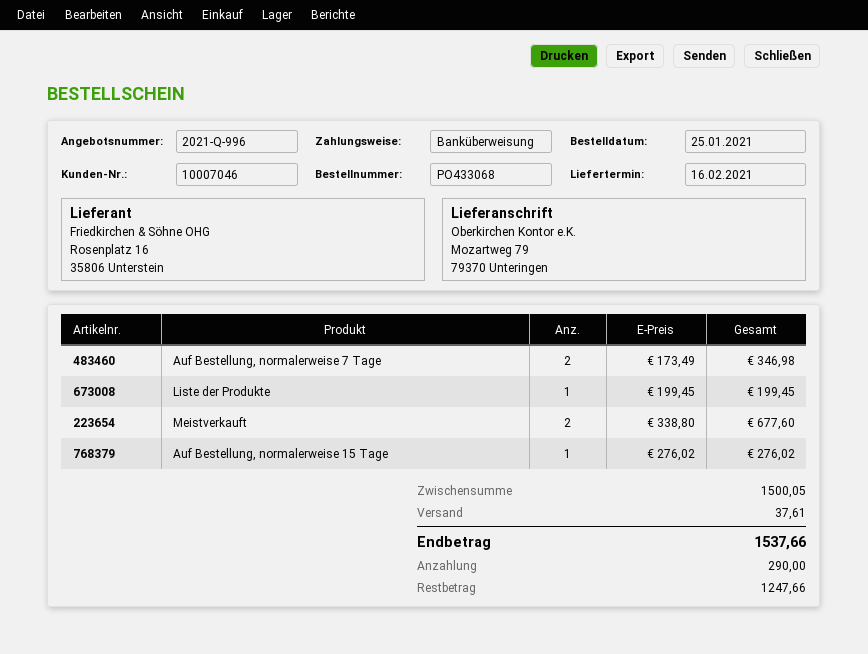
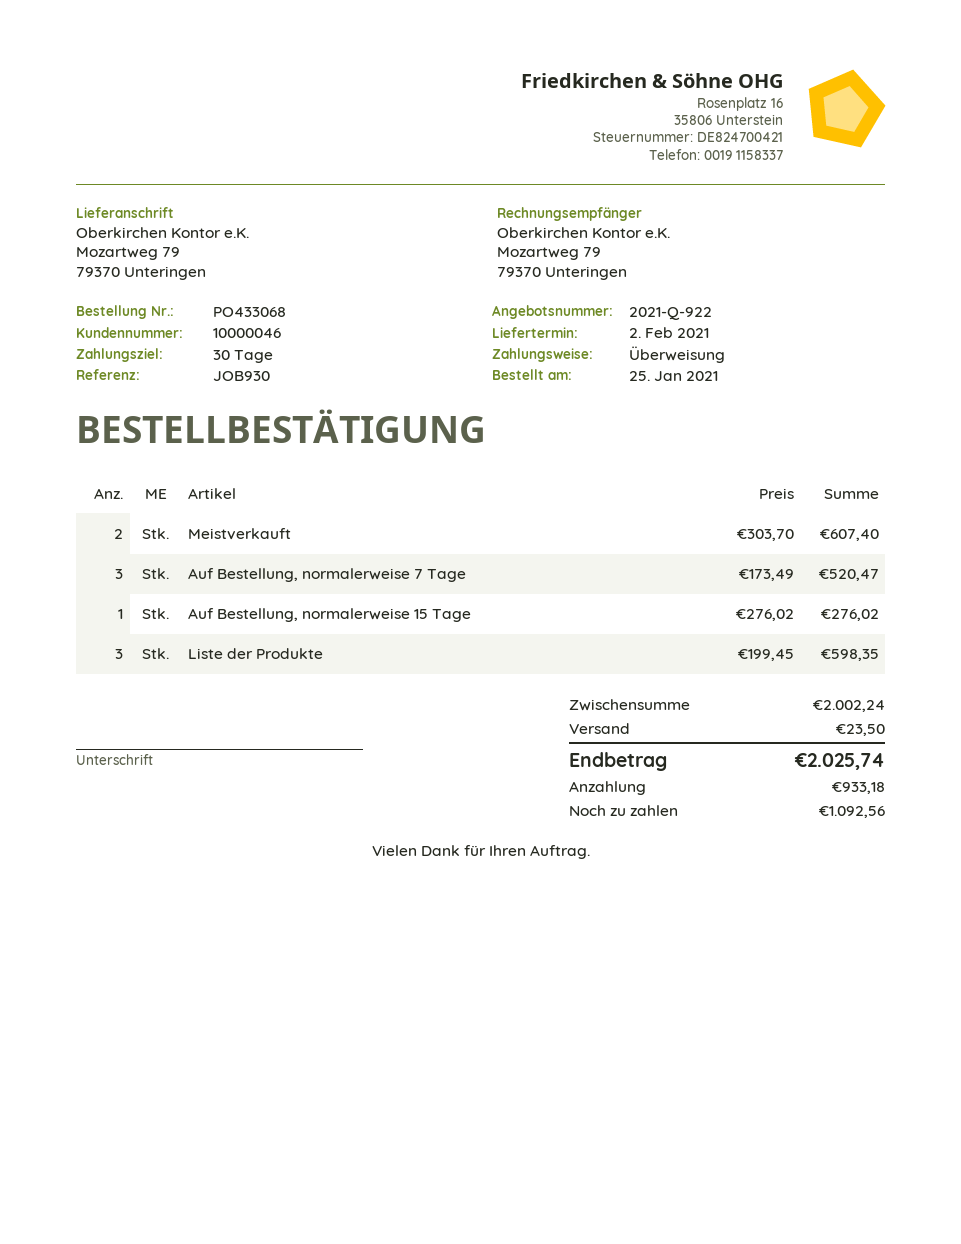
quote number: 2021-Q-996 -> 2021-Q-922
delivery date: 2021-02-16 -> 2021-02-02
customer number: 10007046 -> 10000046
Auf Bestellung, normalerweise 7 Tage: 2 x 173.49 = 346.98 -> 3 x 173.49 = 520.47
Liste der Produkte: 1 x 199.45 = 199.45 -> 3 x 199.45 = 598.35
Meistverkauft: 2 x 338.80 = 677.60 -> 2 x 303.70 = 607.40
subtotal: 1500.05 -> 2002.24
shipping: 37.61 -> 23.50
total: 1537.66 -> 2025.74
deposit: 290.00 -> 933.18
balance: 1247.66 -> 1092.56

